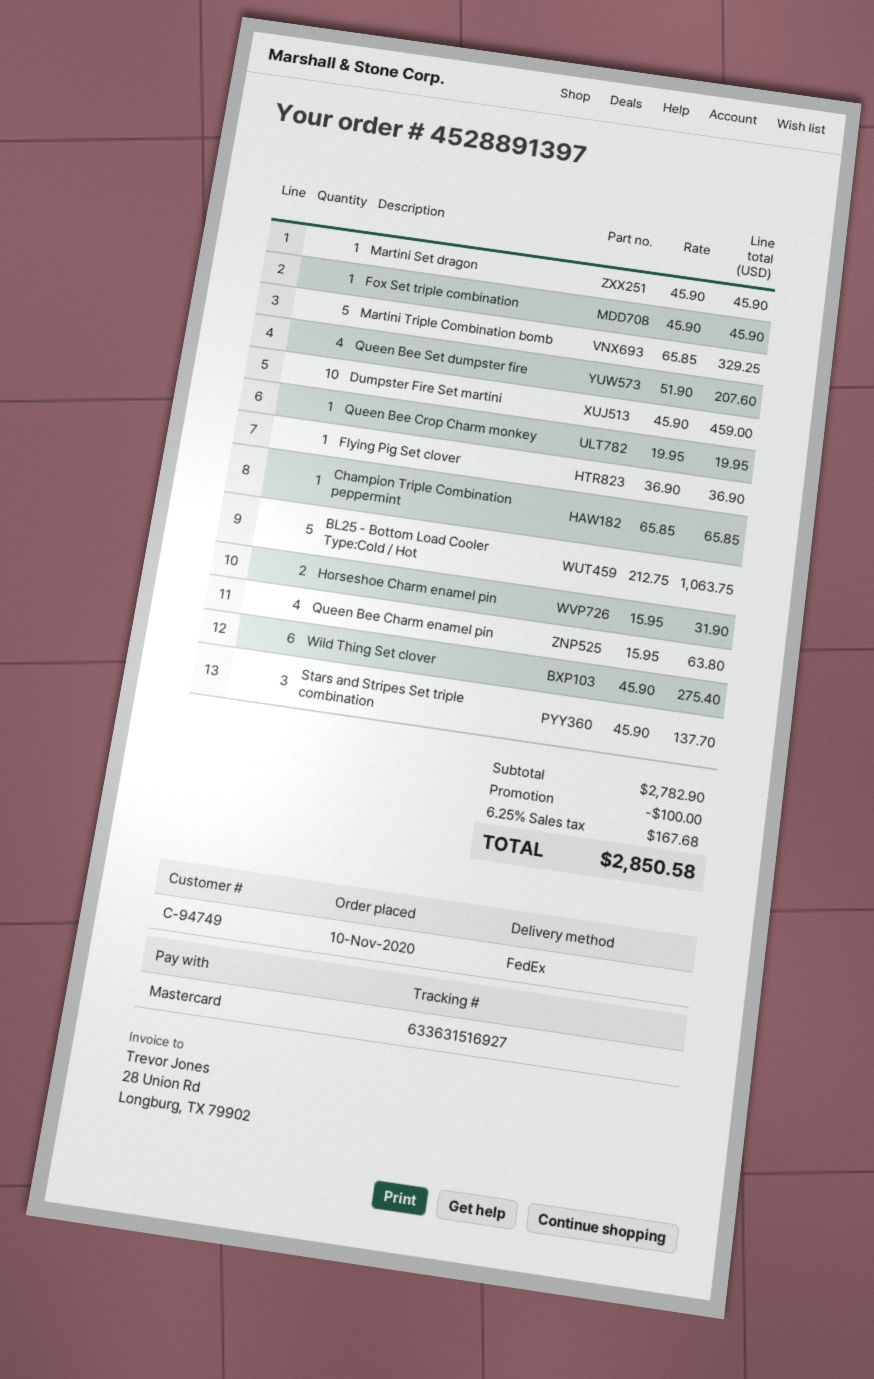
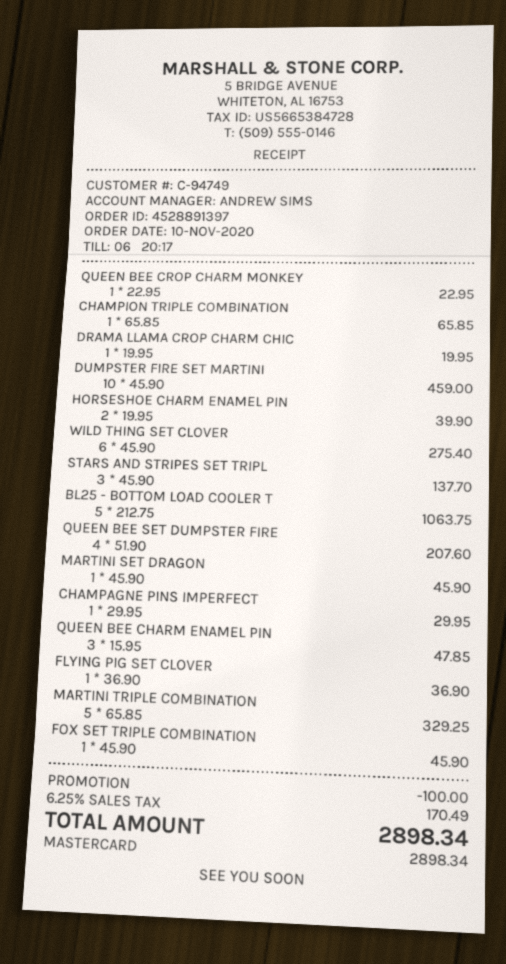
Queen Bee Crop Charm monkey: 1 x 19.95 = 19.95 -> 1 x 22.95 = 22.95
Horseshoe Charm enamel pin: 2 x 15.95 = 31.90 -> 2 x 19.95 = 39.90
Queen Bee Charm enamel pin: 4 x 15.95 = 63.80 -> 3 x 15.95 = 47.85
DRAMA LLAMA CROP CHARM CHIC: none -> 1 x 19.95 = 19.95
CHAMPAGNE PINS IMPERFECT: none -> 1 x 29.95 = 29.95
tax: 6.25% = 167.68 -> 6.25% = 170.49
total: 2850.58 -> 2898.34

